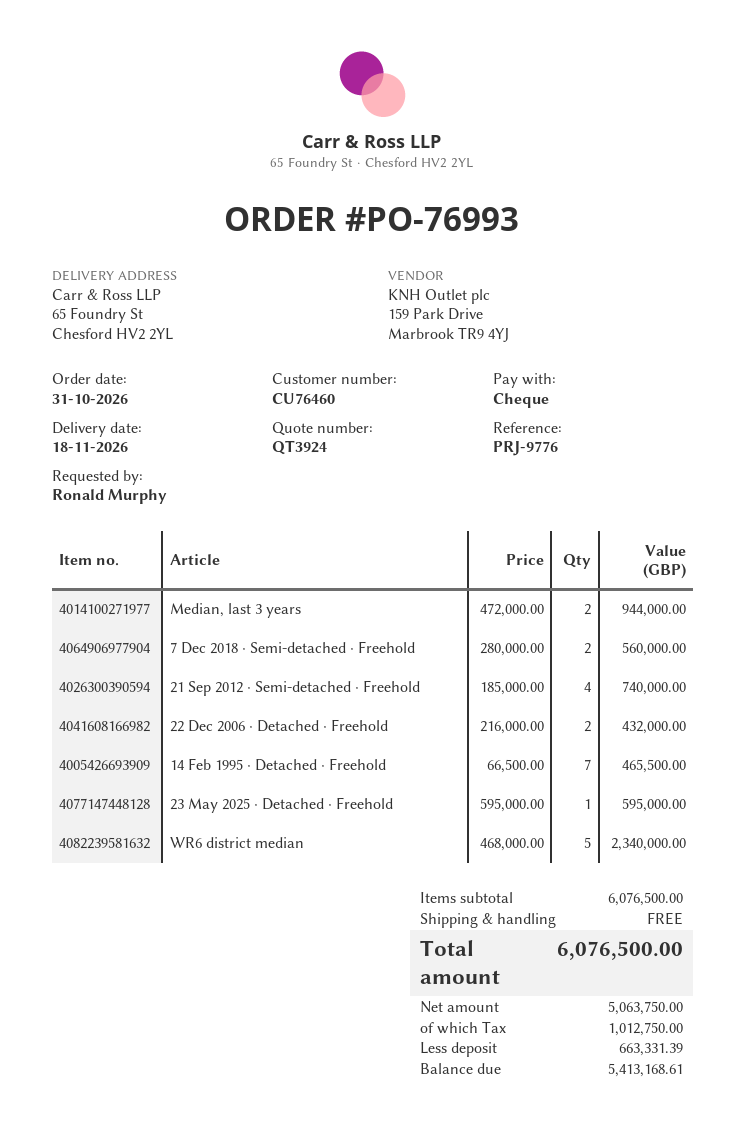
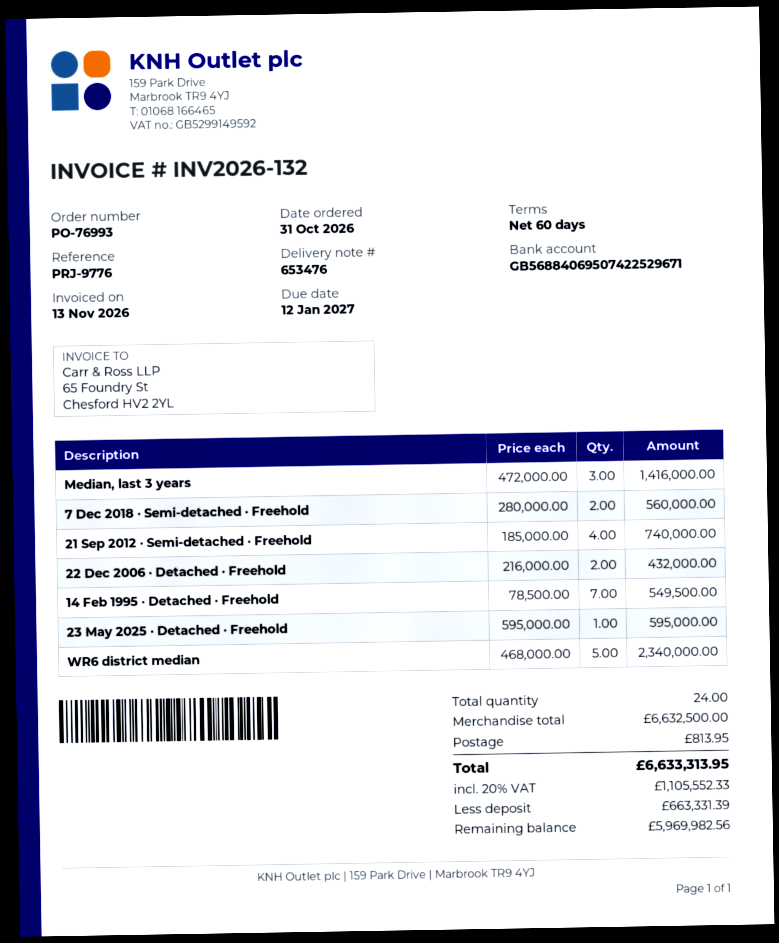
Median, last 3 years: 2 x 472000.00 = 944000.00 -> 3 x 472000.00 = 1416000.00
14 Feb 1995 · Detached · Freehold: 7 x 66500.00 = 465500.00 -> 7 x 78500.00 = 549500.00
subtotal: 6076500.00 -> 6632500.00
shipping: 0.00 -> 813.95
tax: 1012750.00 -> 1105552.33
total: 6076500.00 -> 6633313.95
balance: 5413168.61 -> 5969982.56

